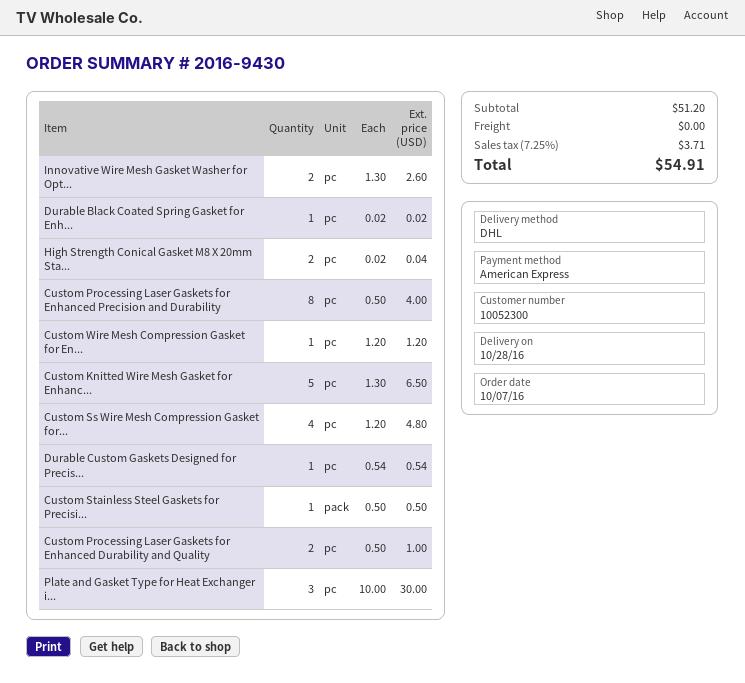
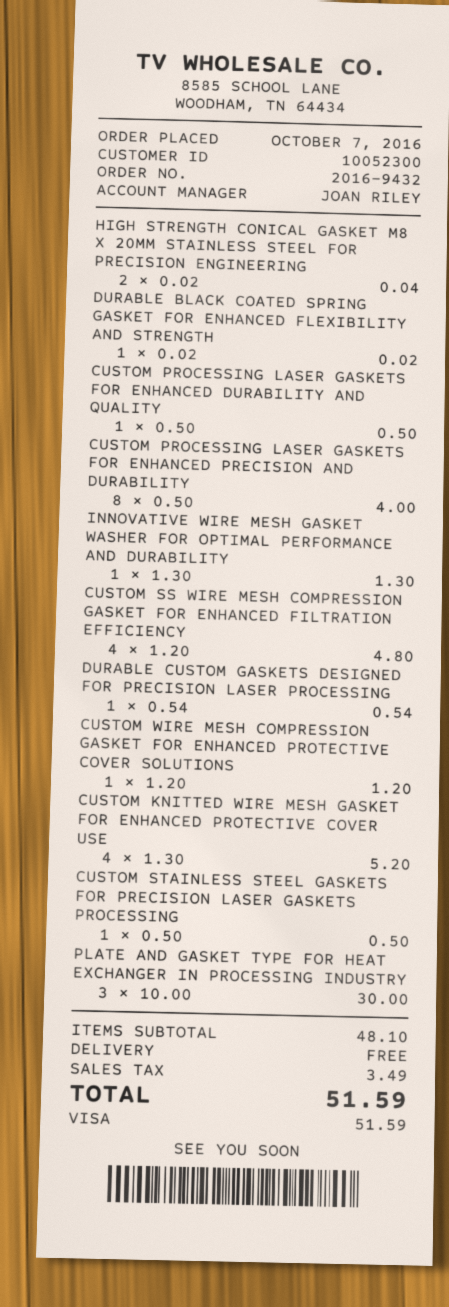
order number: 2016-9430 -> 2016-9432
payment method: American Express -> Visa
Innovative Wire Mesh Gasket Washer for Opt...: 2 x 1.30 = 2.60 -> 1 x 1.30 = 1.30
Custom Knitted Wire Mesh Gasket for Enhanc...: 5 x 1.30 = 6.50 -> 4 x 1.30 = 5.20
Custom Processing Laser Gaskets for Enhanced Durability and Quality: 2 x 0.50 = 1.00 -> 1 x 0.50 = 0.50
subtotal: 51.20 -> 48.10
tax: 3.71 -> 3.49
total: 54.91 -> 51.59

